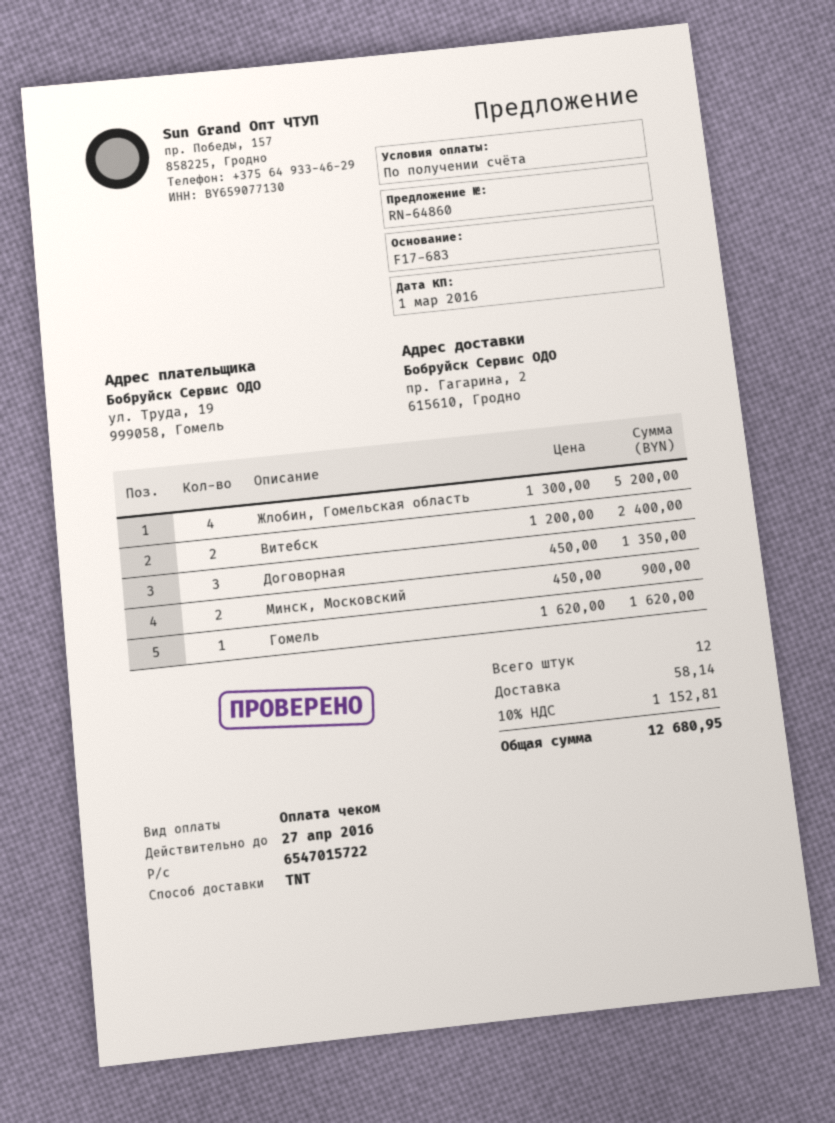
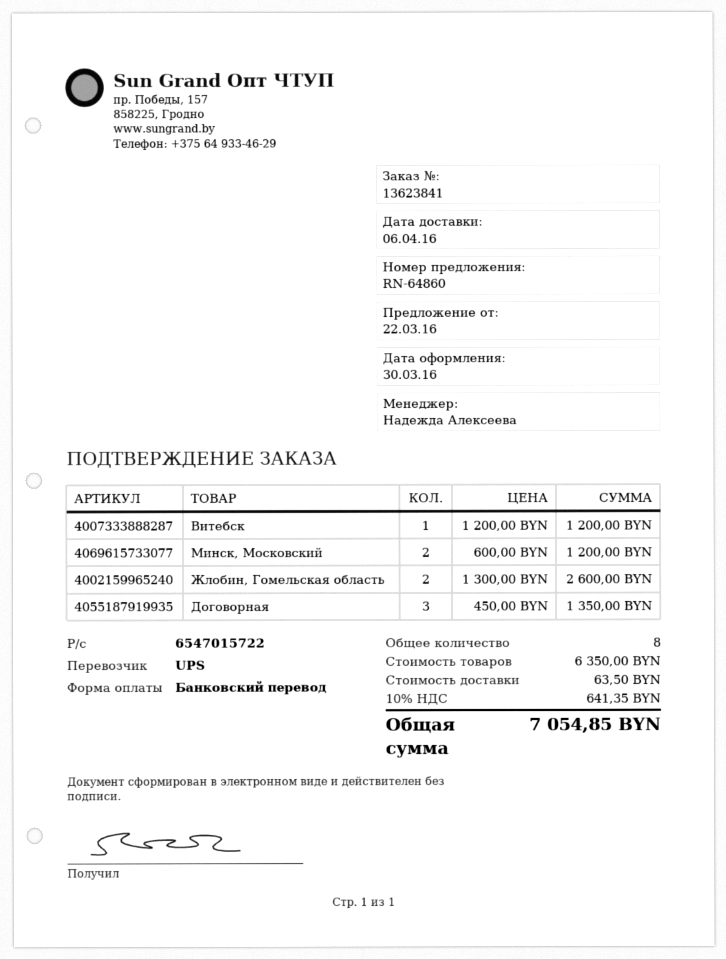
quote date: 2016-03-01 -> 2016-03-22
payment method: cheque -> bank transfer
shipping method: TNT -> UPS
Жлобин, Гомельская область: 4 x 1300.00 = 5200.00 -> 2 x 1300.00 = 2600.00
Витебск: 2 x 1200.00 = 2400.00 -> 1 x 1200.00 = 1200.00
Минск, Московский: 2 x 450.00 = 900.00 -> 2 x 600.00 = 1200.00
Гомель: 1 x 1620.00 = 1620.00 -> none
total quantity: 12 -> 8
shipping: 58.14 -> 63.50
tax: 10% = 1152.81 -> 10% = 641.35
total: 12680.95 -> 7054.85

